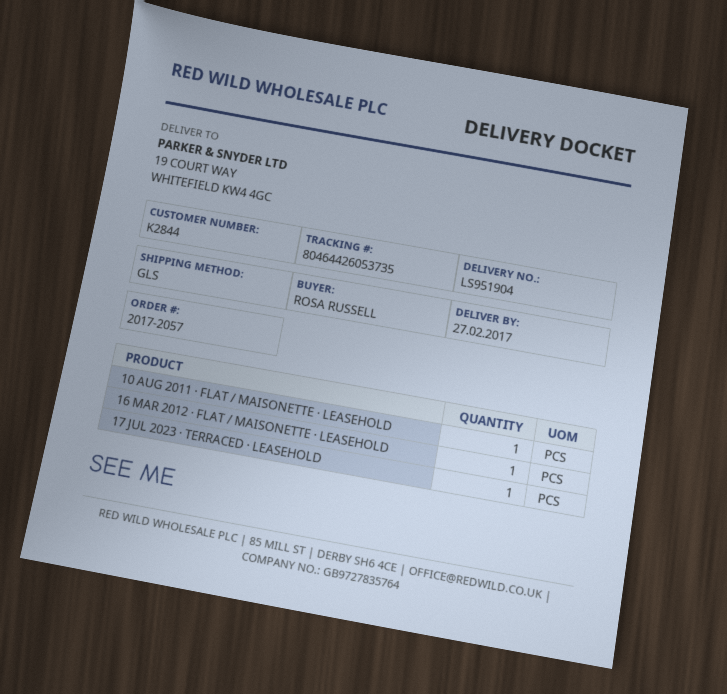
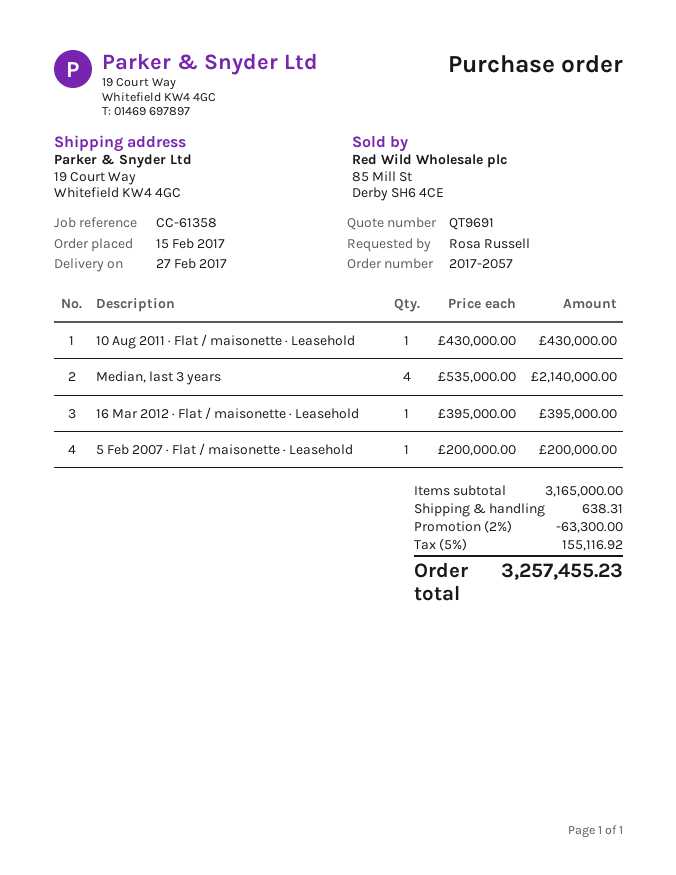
17 JUL 2023 · TERRACED · LEASEHOLD: 1 -> none
Median, last 3 years: none -> 4
5 Feb 2007 · Flat / maisonette · Leasehold: none -> 1

